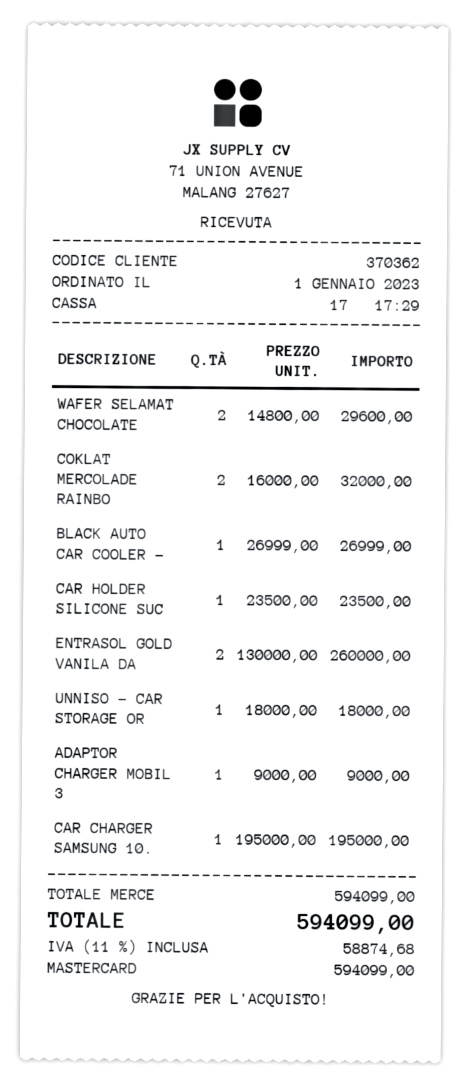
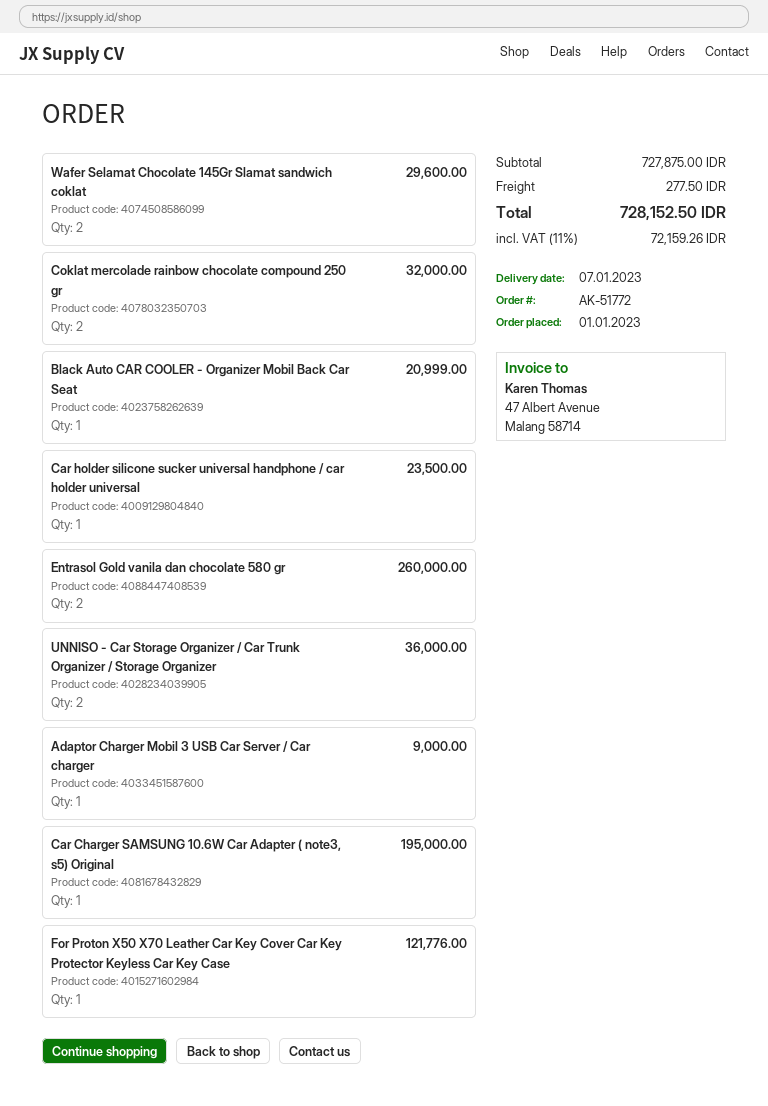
BLACK AUTO CAR COOLER -: 1 for 26999.00 -> 1 for 20999.00
UNNISO - CAR STORAGE OR: 1 for 18000.00 -> 2 for 36000.00
For Proton X50 X70 Leather Car Key Cover Car Key Protector Keyless Car Key Case: none -> 1 for 121776.00
subtotal: 594099.00 -> 727875.00
shipping: none -> 277.50
tax: 11% = 58874.68 -> 11% = 72159.26
total: 594099.00 -> 728152.50

